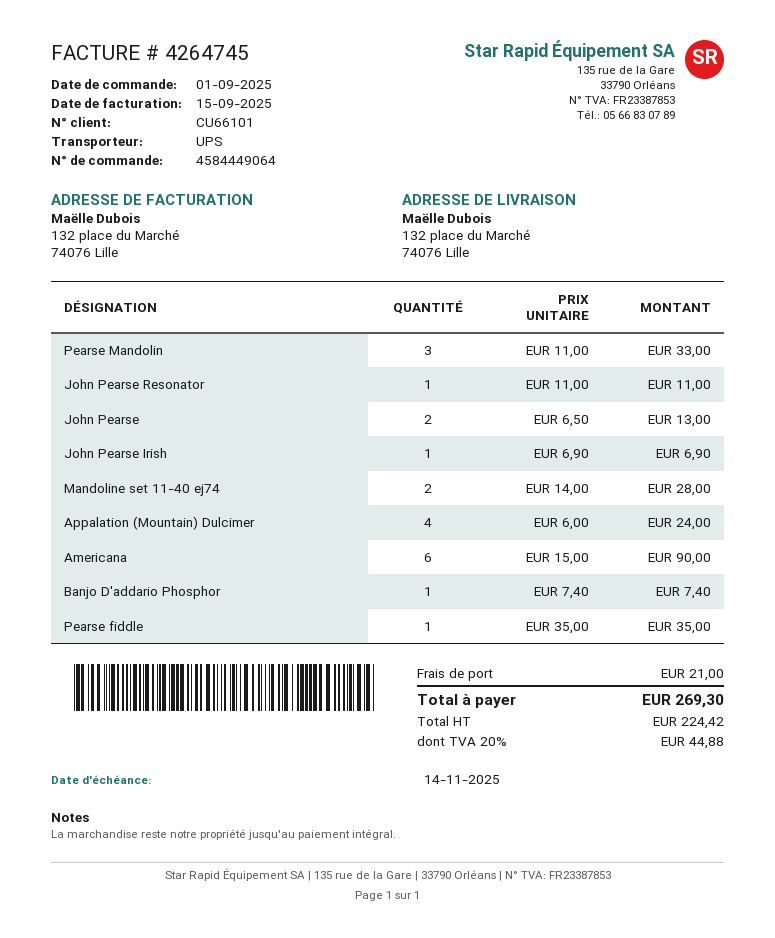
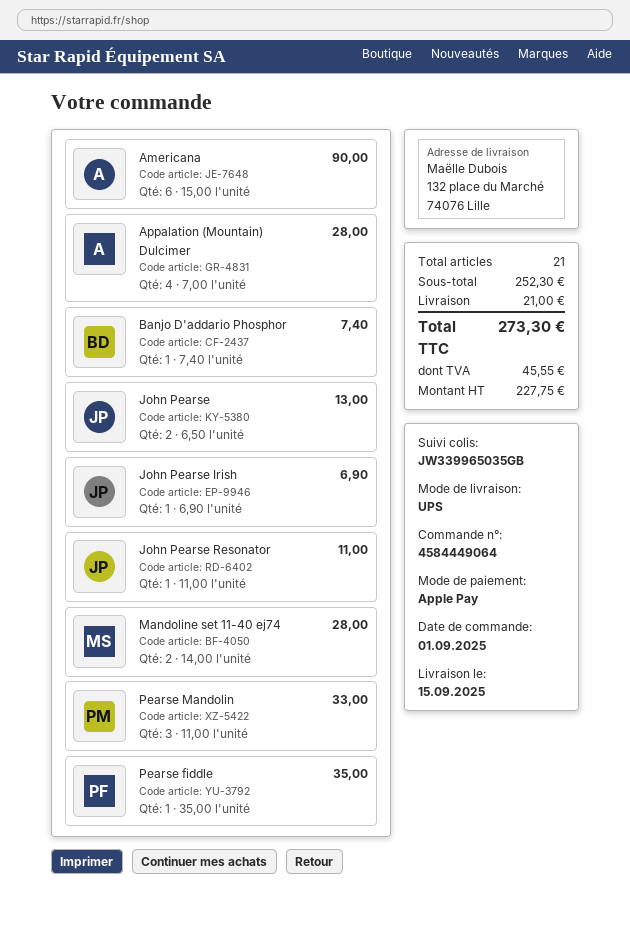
Appalation (Mountain) Dulcimer: 4 x 6.00 = 24.00 -> 4 x 7.00 = 28.00
net: 224.42 -> 227.75
tax: 44.88 -> 45.55
total: 269.30 -> 273.30

